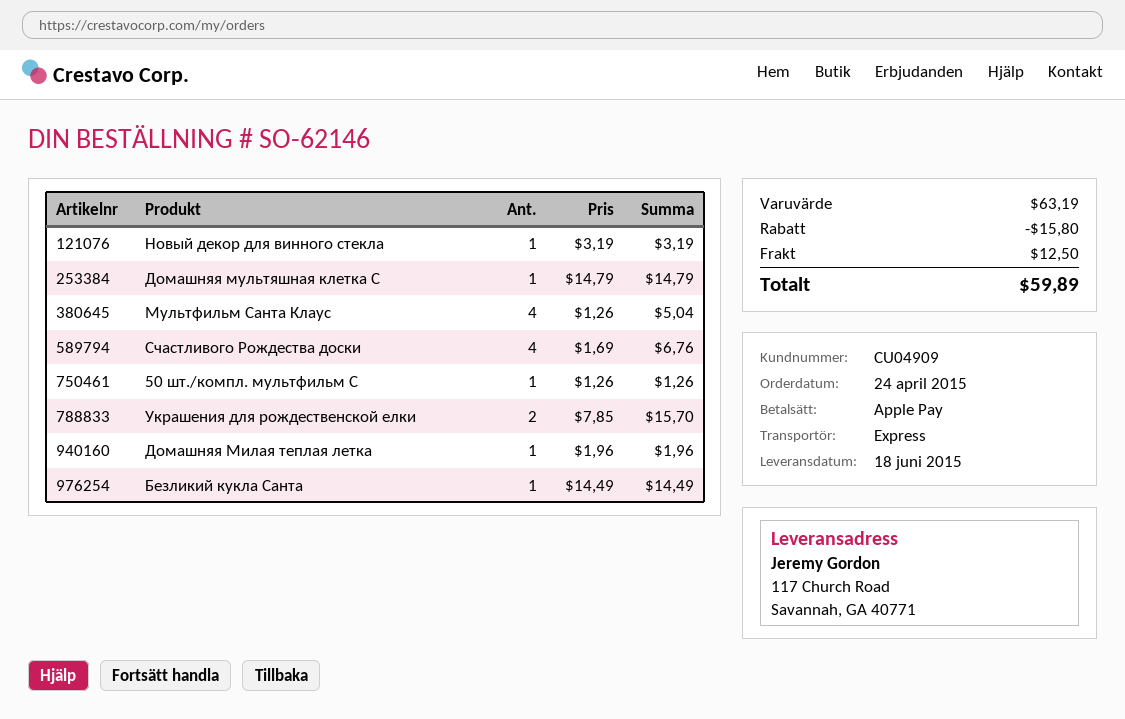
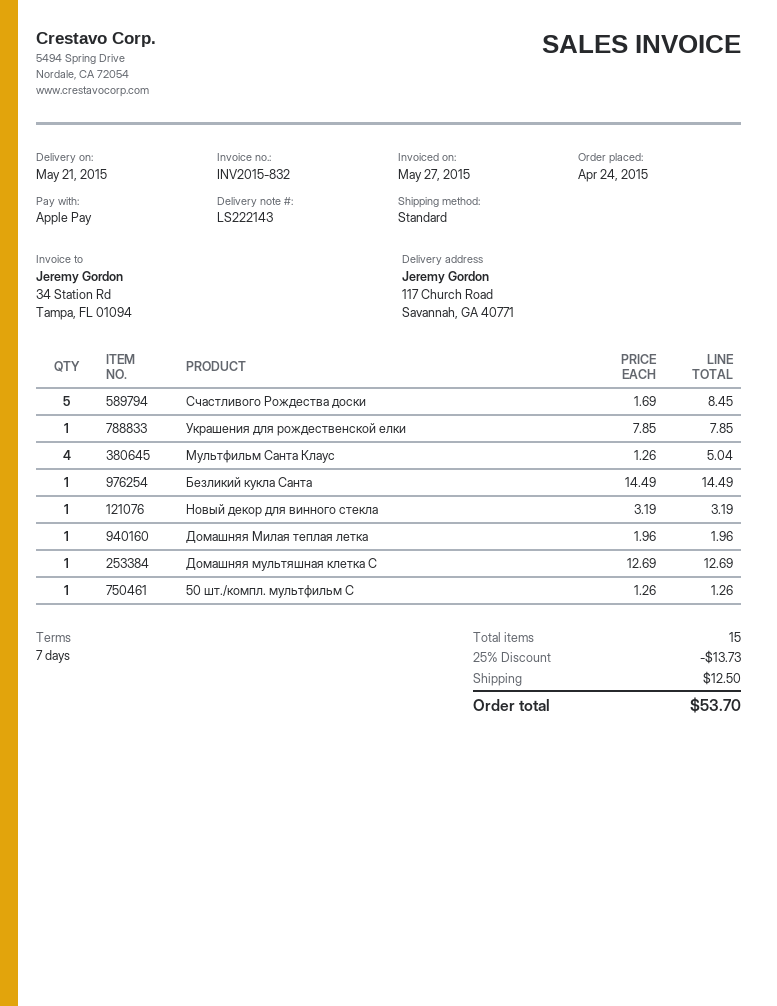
delivery date: 2015-06-18 -> 2015-05-21
shipping method: express -> standard
Домашняя мультяшная клетка C: 1 x 14.79 = 14.79 -> 1 x 12.69 = 12.69
Счастливого Рождества доски: 4 x 1.69 = 6.76 -> 5 x 1.69 = 8.45
Украшения для рождественской елки: 2 x 7.85 = 15.70 -> 1 x 7.85 = 7.85
discount: 15.80 -> 13.73
total: 59.89 -> 53.70

